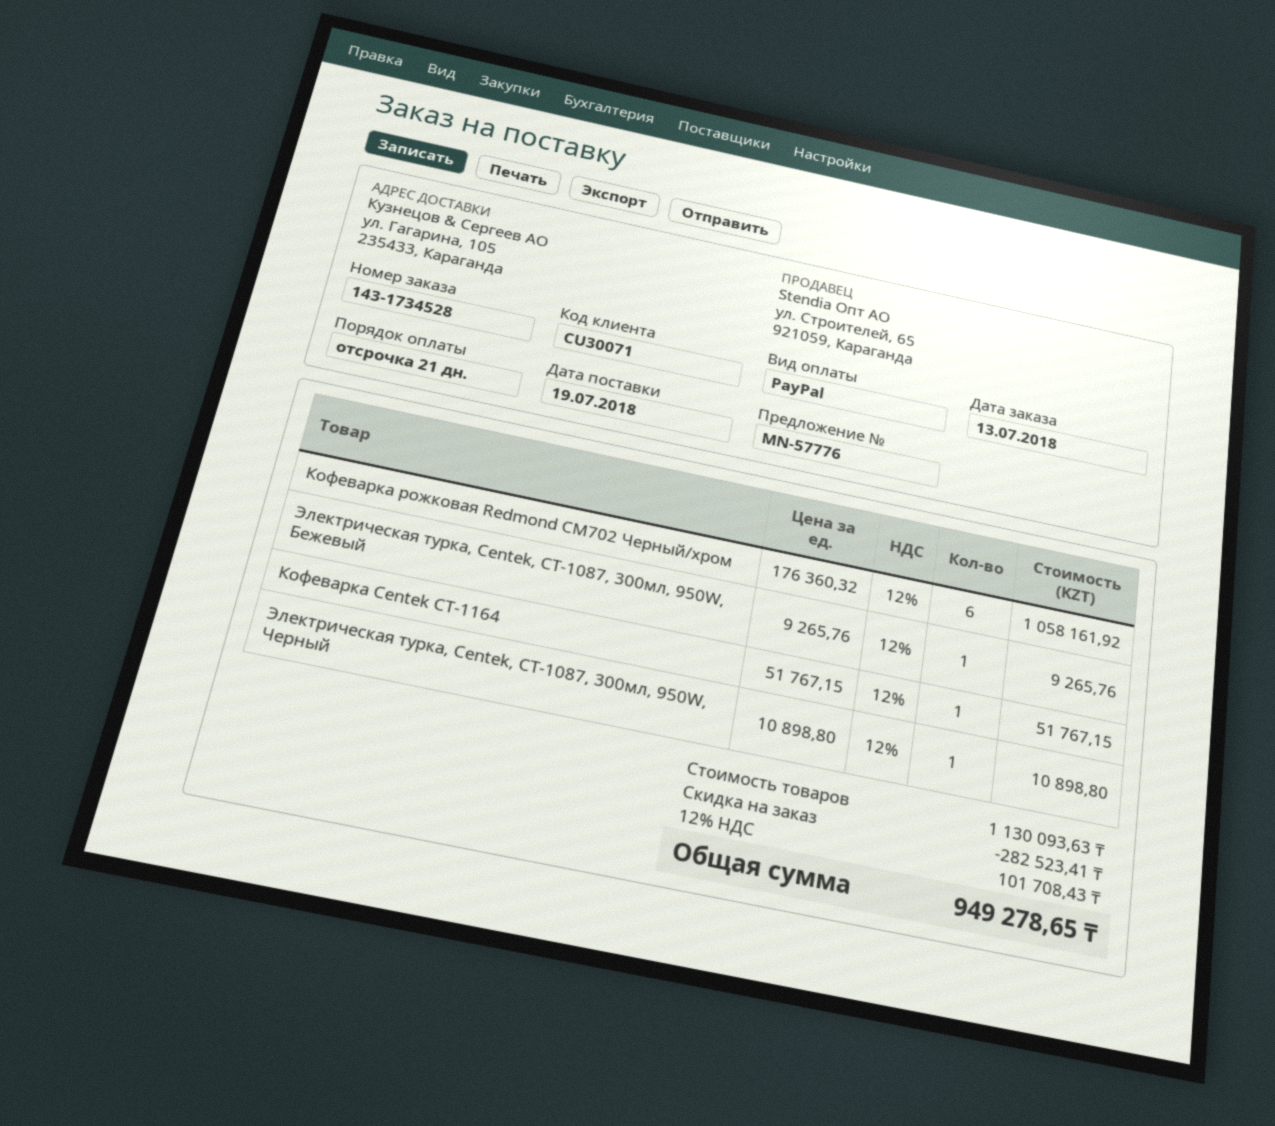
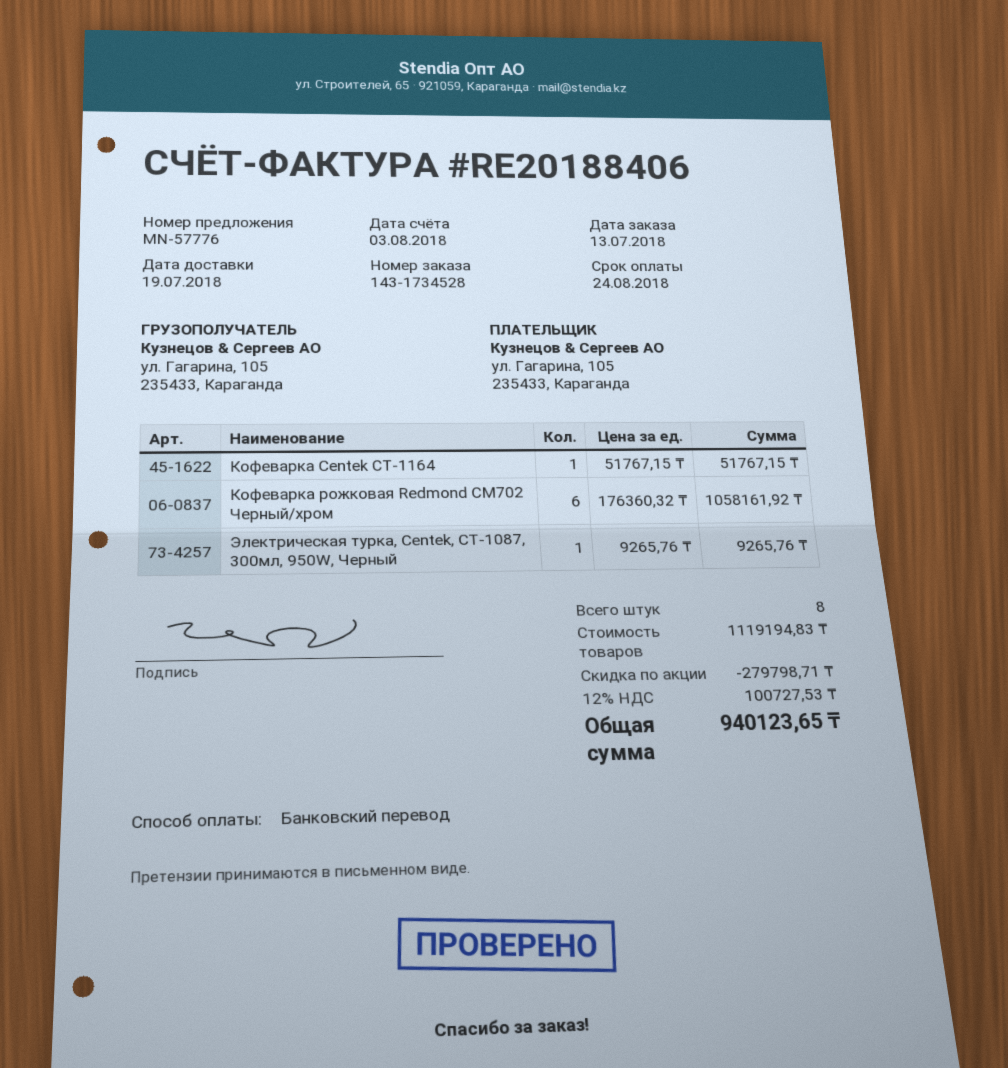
payment method: PayPal -> bank transfer
Электрическая турка, Centek, CT-1087, 300мл, 950W, Бежевый: 1 x 9265.76 = 9265.76 -> none
Электрическая турка, Centek, CT-1087, 300мл, 950W, Черный: 1 x 10898.80 = 10898.80 -> 1 x 9265.76 = 9265.76
subtotal: 1130093.63 -> 1119194.83
discount: 282523.41 -> 279798.71
tax: 12% = 101708.43 -> 12% = 100727.53
total: 949278.65 -> 940123.65

